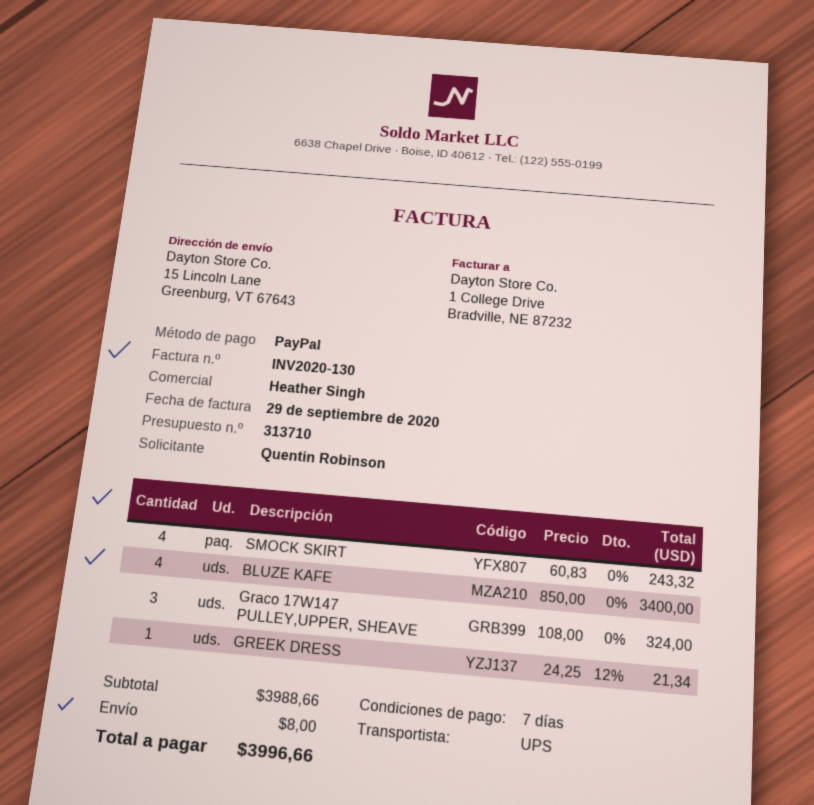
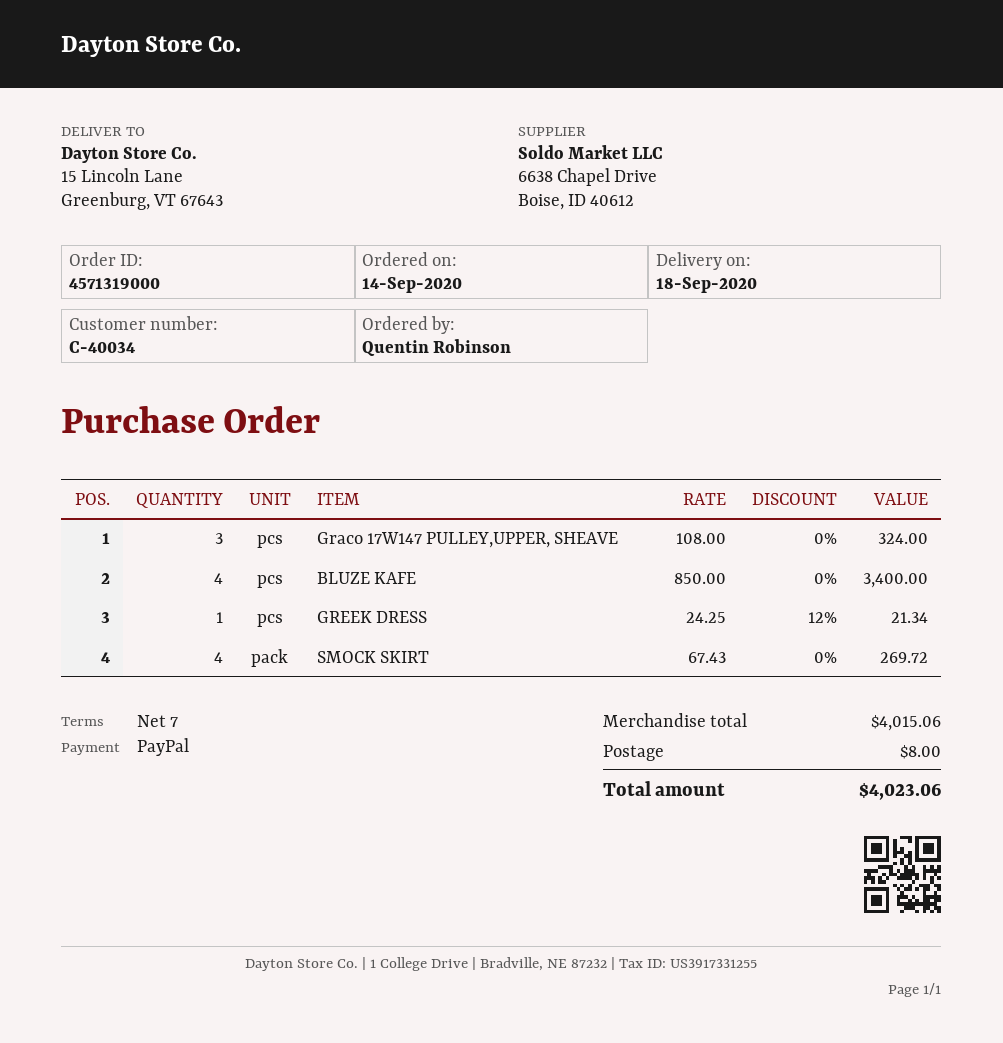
SMOCK SKIRT: 4 x 60.83 = 243.32 -> 4 x 67.43 = 269.72
subtotal: 3988.66 -> 4015.06
total: 3996.66 -> 4023.06

